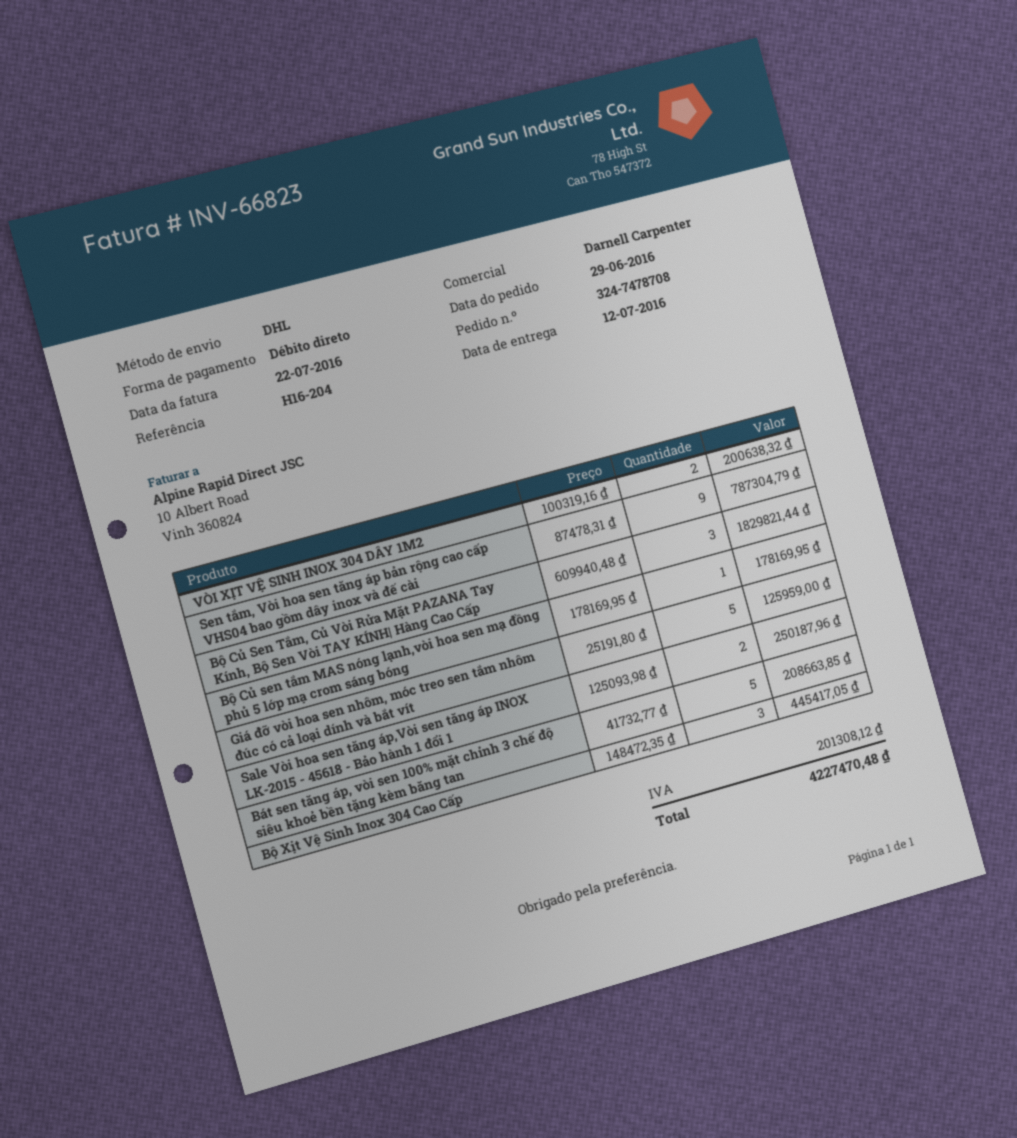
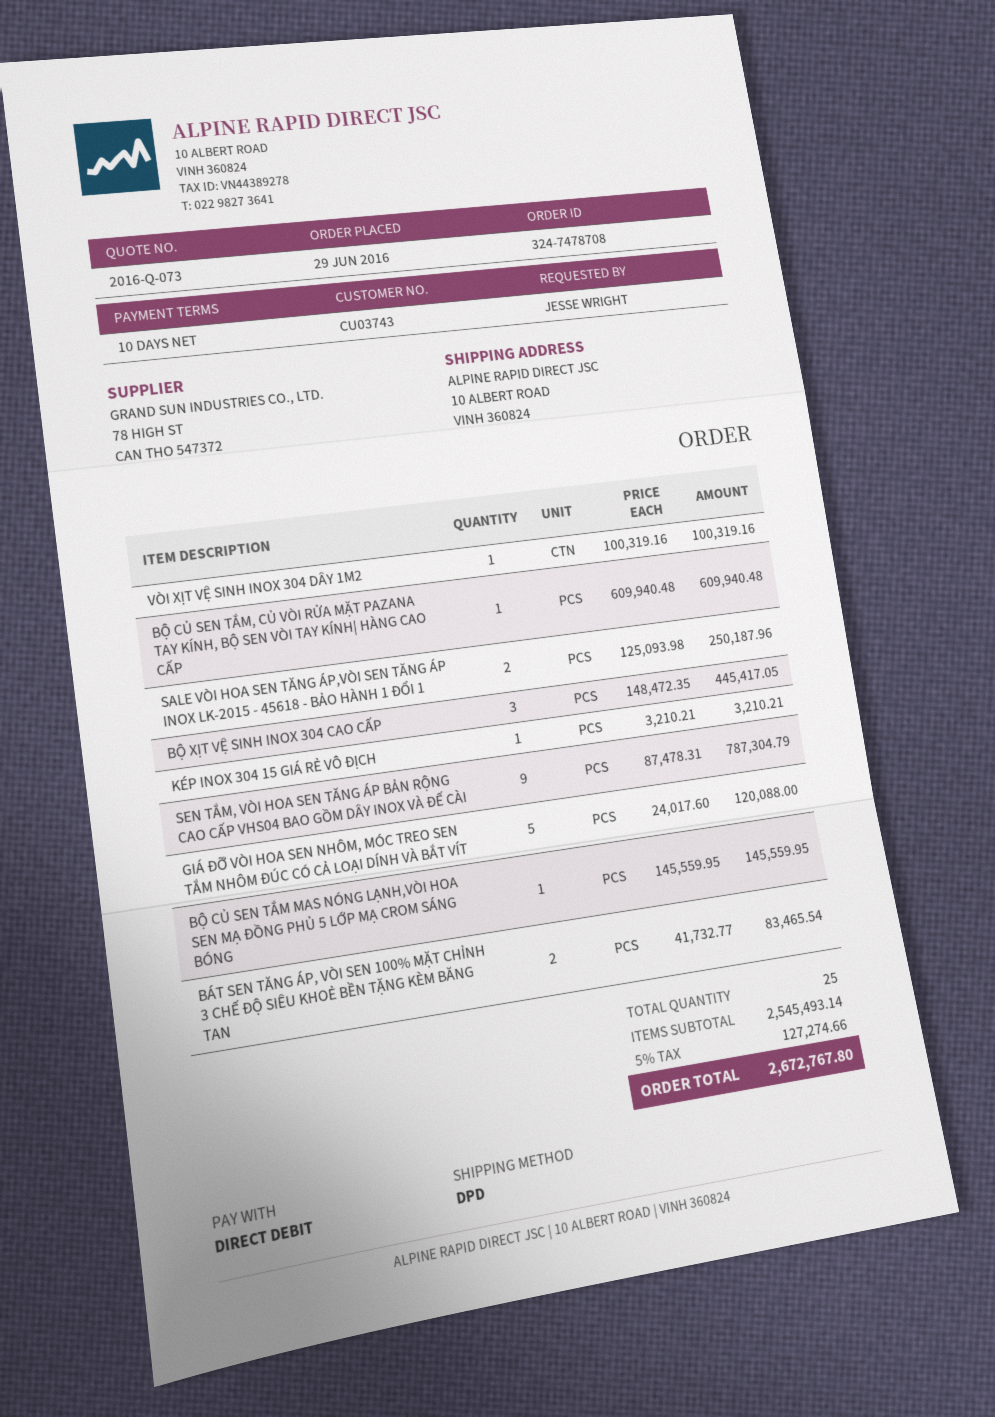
shipping method: DHL -> DPD
VÒI XỊT VỆ SINH INOX 304 DÂY 1M2: 2 x 100319.16 = 200638.32 -> 1 x 100319.16 = 100319.16
Bộ Củ Sen Tắm, Củ Vòi Rửa Mặt PAZANA Tay Kính, Bộ Sen Vòi TAY KÍNH| Hàng Cao Cấp: 3 x 609940.48 = 1829821.44 -> 1 x 609940.48 = 609940.48
Bộ Củ sen tắm MAS nóng lạnh,vòi hoa sen mạ đồng phủ 5 lớp mạ crom sáng bóng: 1 x 178169.95 = 178169.95 -> 1 x 145559.95 = 145559.95
Giá đỡ vòi hoa sen nhôm, móc treo sen tắm nhôm đúc có cả loại dính và bắt vít: 5 x 25191.80 = 125959.00 -> 5 x 24017.60 = 120088.00
Bát sen tăng áp, vòi sen 100% mặt chỉnh 3 chế độ siêu khoẻ bền tặng kèm băng tan: 5 x 41732.77 = 208663.85 -> 2 x 41732.77 = 83465.54
KÉP INOX 304 15 GIÁ RẺ VÔ ĐỊCH: none -> 1 x 3210.21 = 3210.21
tax: 201308.12 -> 127274.66
total: 4227470.48 -> 2672767.80

